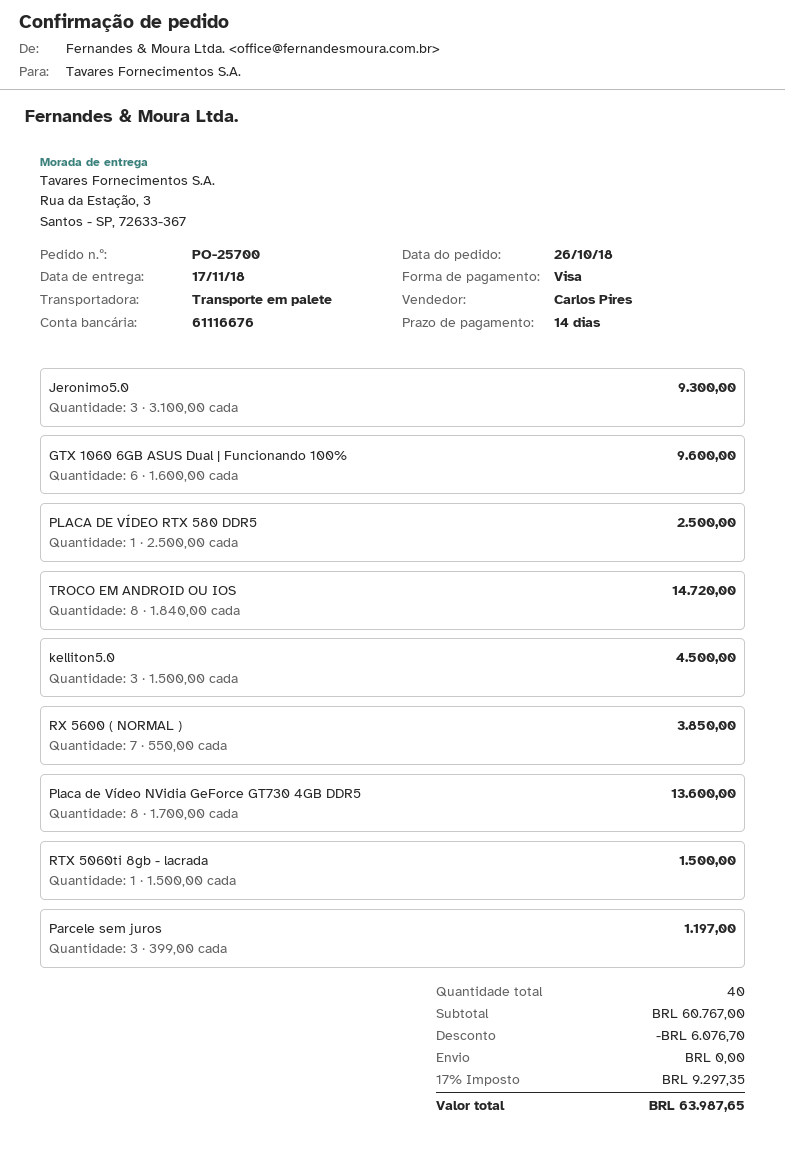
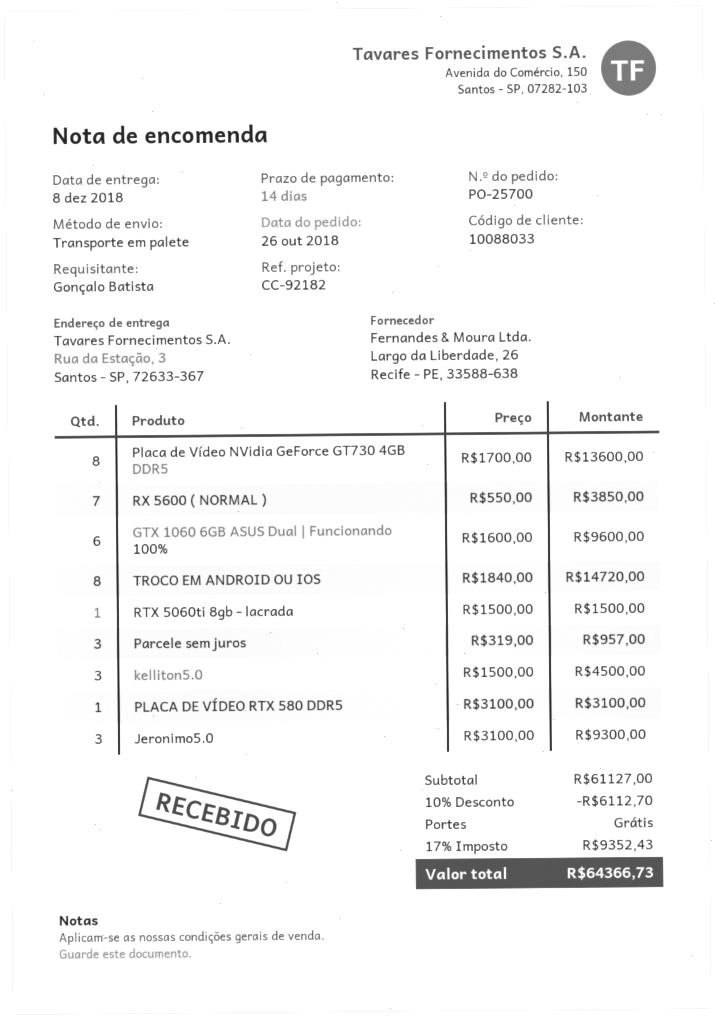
delivery date: 2018-11-17 -> 2018-12-08
PLACA DE VÍDEO RTX 580 DDR5: 1 x 2500.00 = 2500.00 -> 1 x 3100.00 = 3100.00
Parcele sem juros: 3 x 399.00 = 1197.00 -> 3 x 319.00 = 957.00
subtotal: 60767.00 -> 61127.00
discount: 6076.70 -> 6112.70
tax: 17% = 9297.35 -> 17% = 9352.43
total: 63987.65 -> 64366.73

